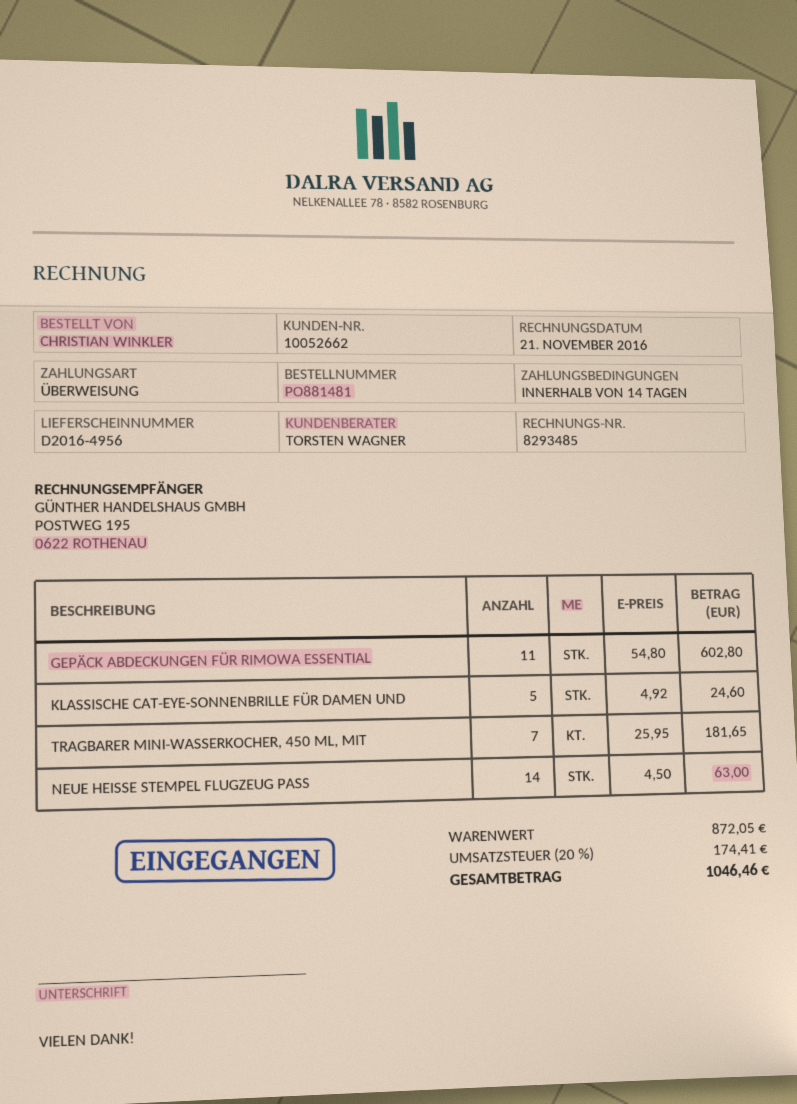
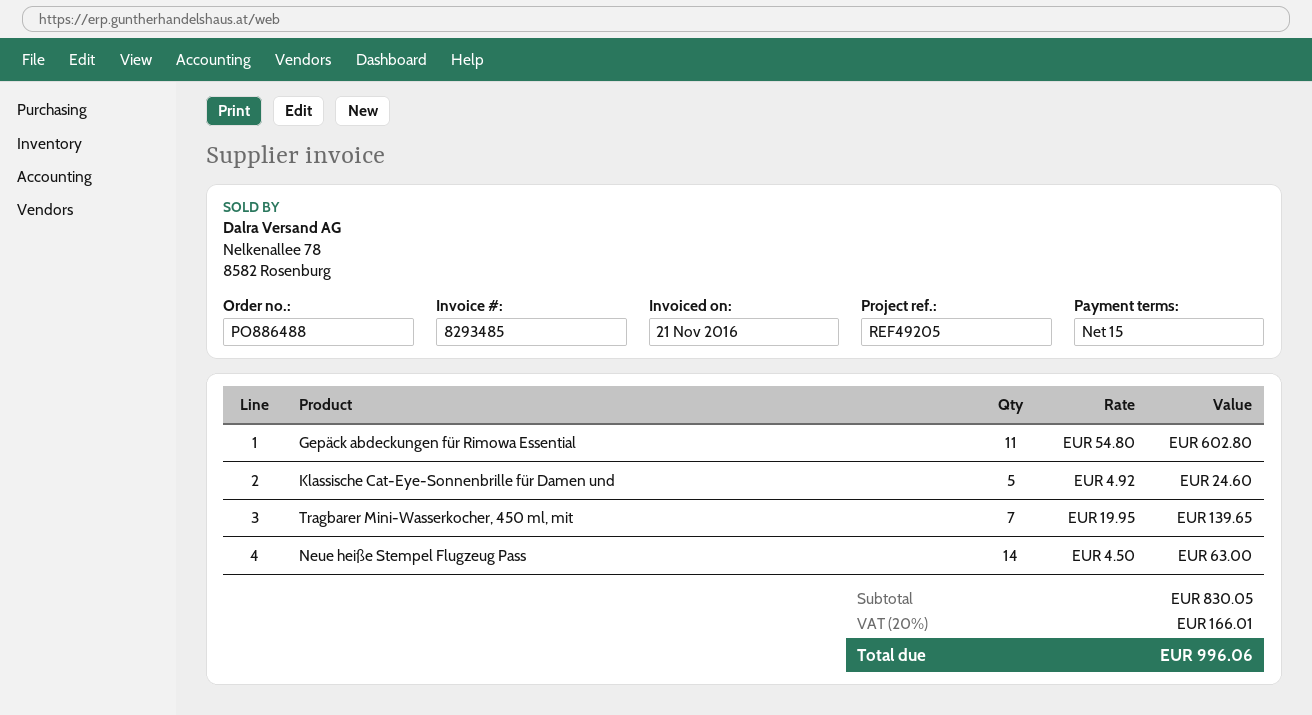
order number: PO881481 -> PO886488
payment terms: 14 days -> 15 days
TRAGBARER MINI-WASSERKOCHER, 450 ML, MIT: 7 x 25.95 = 181.65 -> 7 x 19.95 = 139.65
subtotal: 872.05 -> 830.05
tax: 20% = 174.41 -> 20% = 166.01
total: 1046.46 -> 996.06

